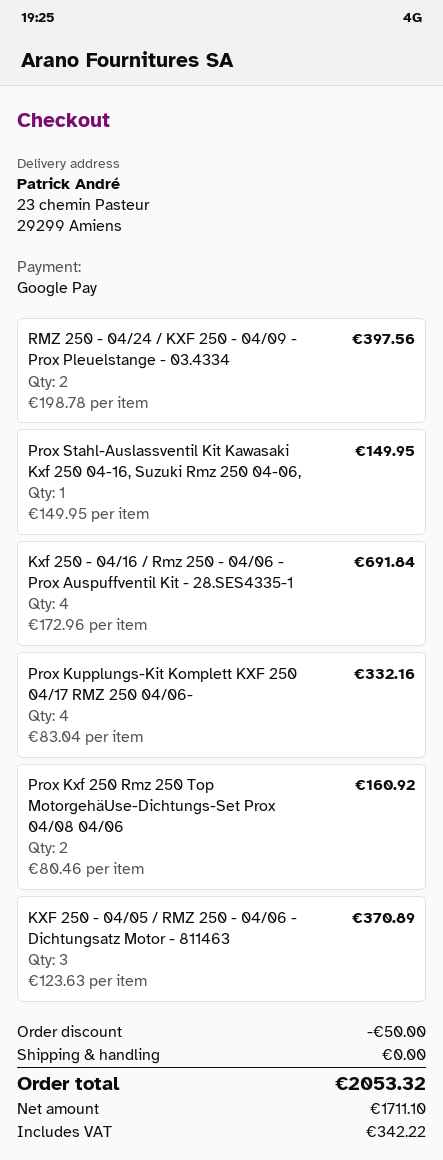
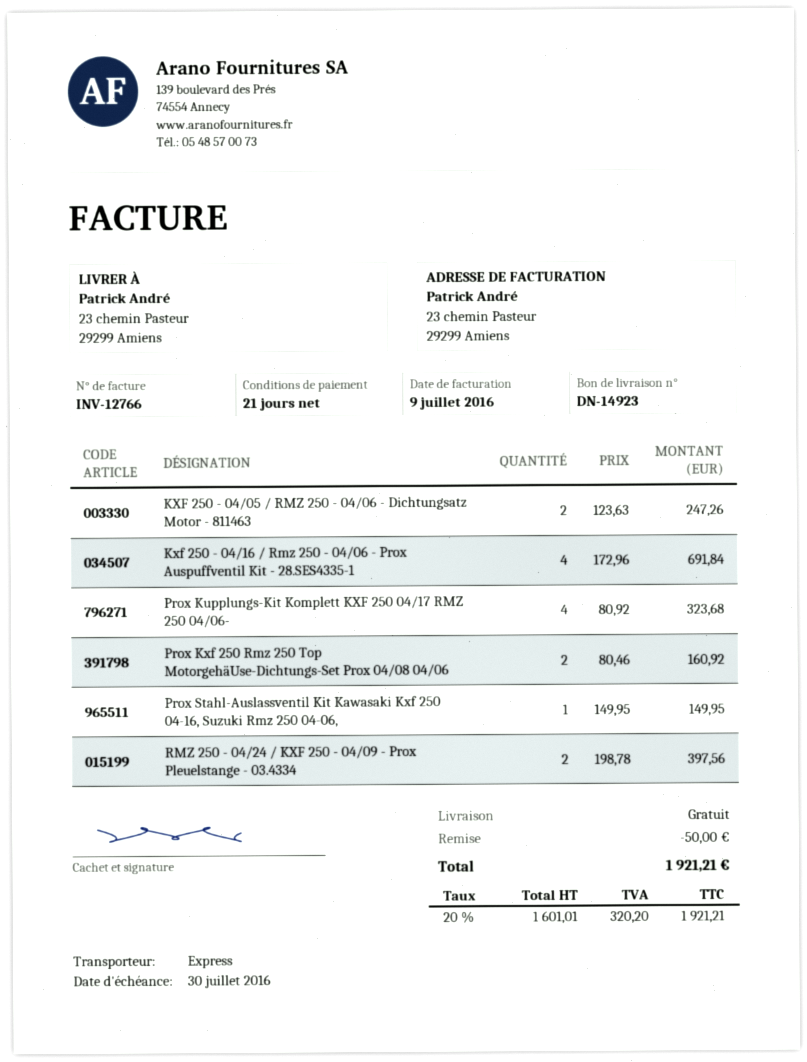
Prox Kupplungs-Kit Komplett KXF 250 04/17 RMZ 250 04/06-: 4 x 83.04 = 332.16 -> 4 x 80.92 = 323.68
KXF 250 - 04/05 / RMZ 250 - 04/06 - Dichtungsatz Motor - 811463: 3 x 123.63 = 370.89 -> 2 x 123.63 = 247.26
net: 1711.10 -> 1601.01
tax: 342.22 -> 320.20
total: 2053.32 -> 1921.21

